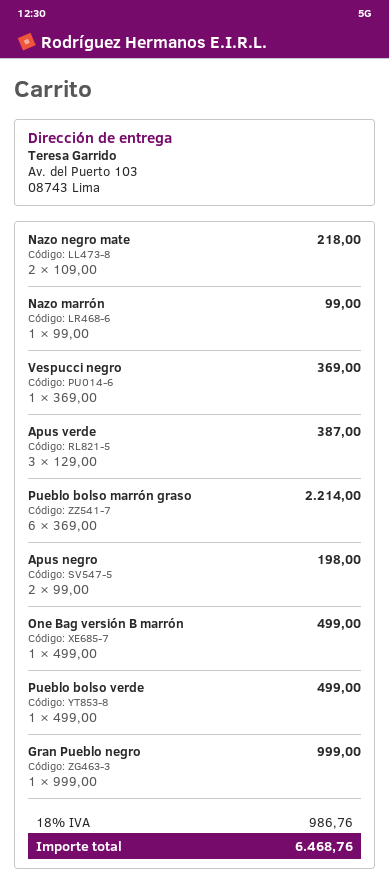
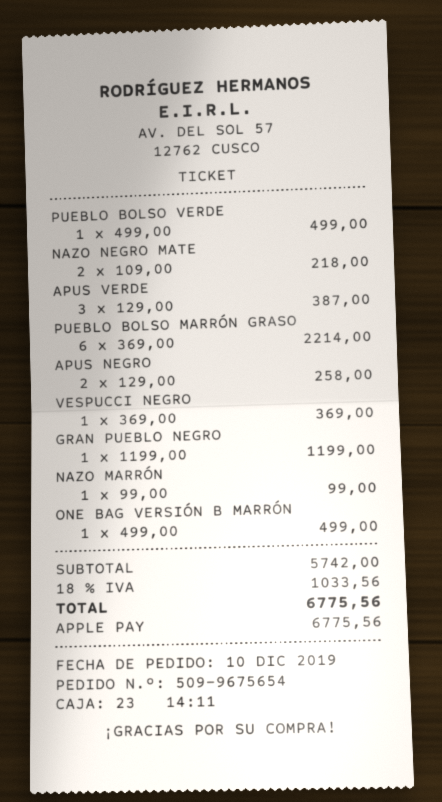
Apus negro: 2 x 99.00 = 198.00 -> 2 x 129.00 = 258.00
Gran Pueblo negro: 1 x 999.00 = 999.00 -> 1 x 1199.00 = 1199.00
tax: 18% = 986.76 -> 18% = 1033.56
total: 6468.76 -> 6775.56

